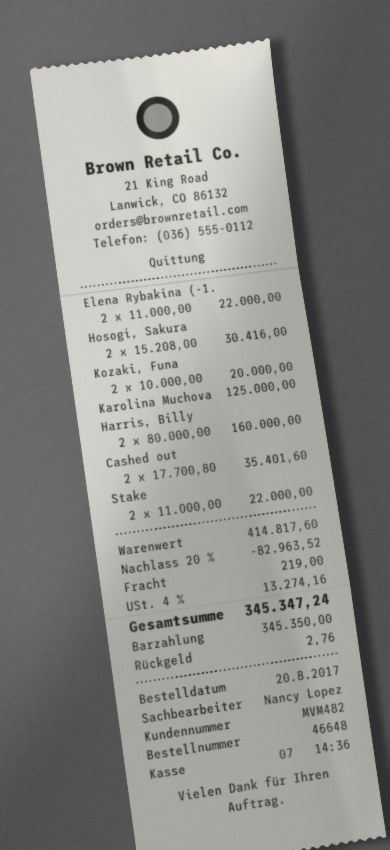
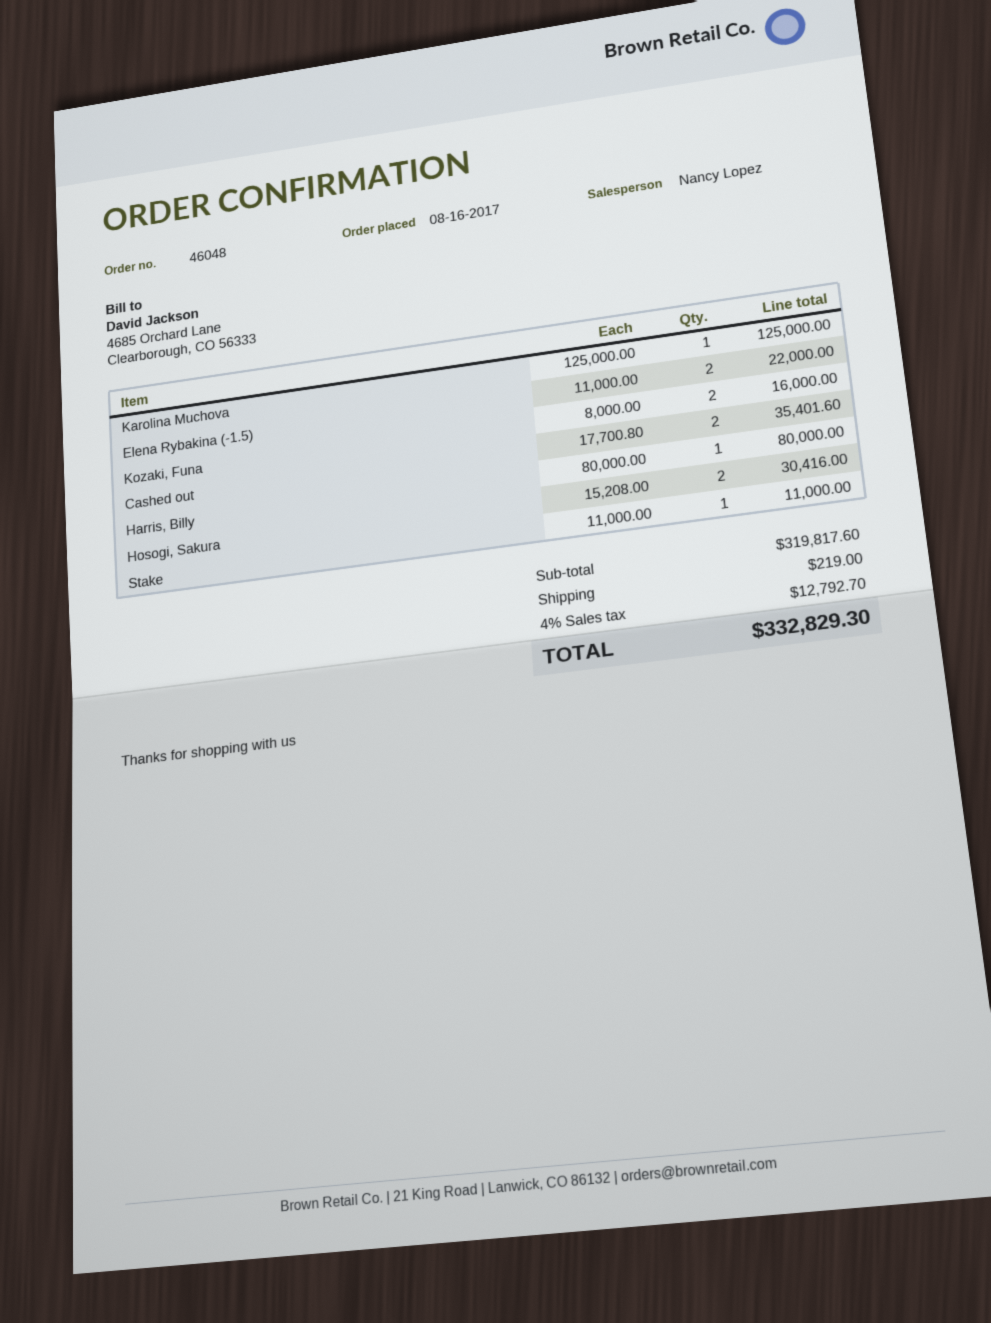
order number: 46648 -> 46048
order date: 2017-08-20 -> 2017-08-16
Kozaki, Funa: 2 x 10000.00 = 20000.00 -> 2 x 8000.00 = 16000.00
Harris, Billy: 2 x 80000.00 = 160000.00 -> 1 x 80000.00 = 80000.00
Stake: 2 x 11000.00 = 22000.00 -> 1 x 11000.00 = 11000.00
subtotal: 414817.60 -> 319817.60
discount: 20% = 82963.52 -> none
tax: 4% = 13274.16 -> 4% = 12792.70
total: 345347.24 -> 332829.30

